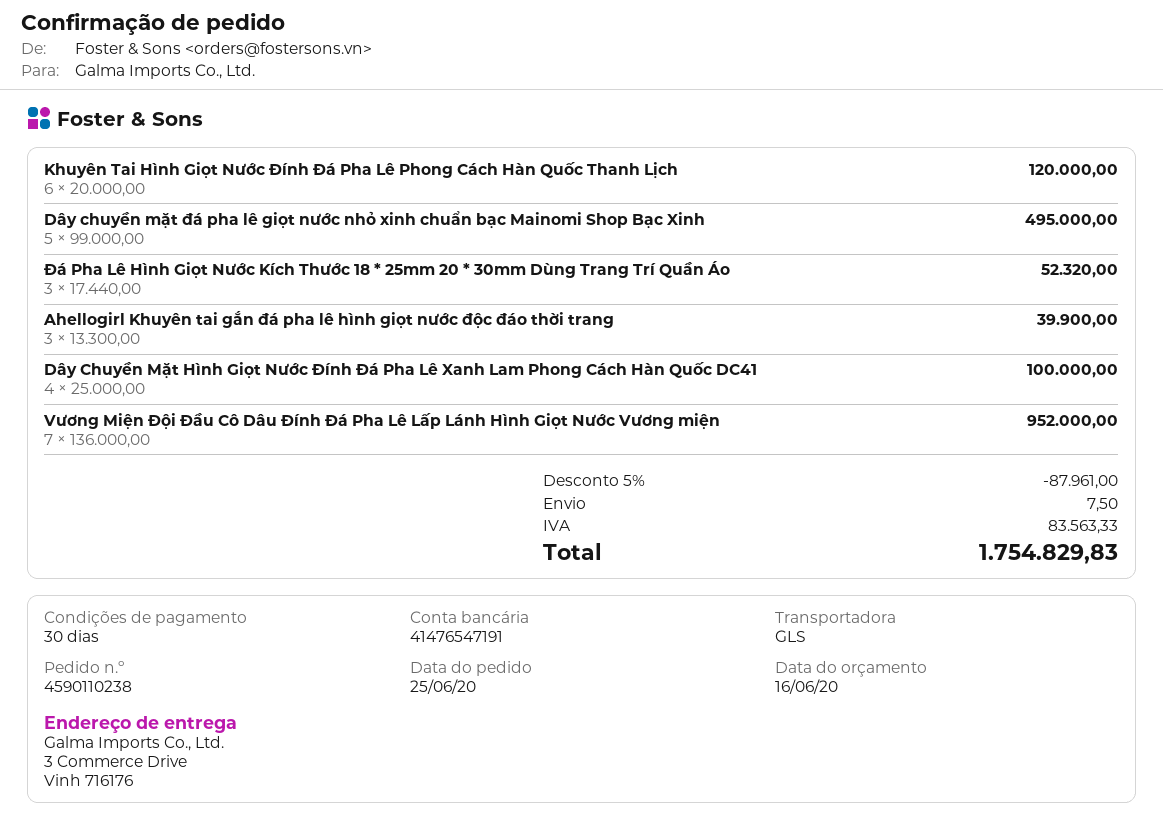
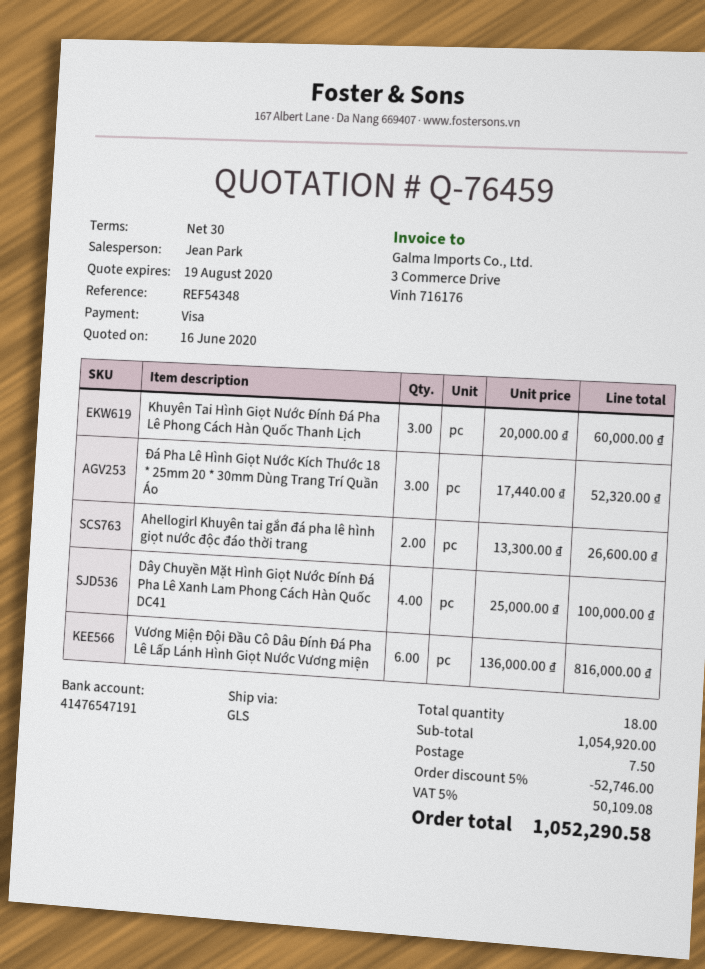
Khuyên Tai Hình Giọt Nước Đính Đá Pha Lê Phong Cách Hàn Quốc Thanh Lịch: 6 x 20000.00 = 120000.00 -> 3 x 20000.00 = 60000.00
Dây chuyền mặt đá pha lê giọt nước nhỏ xinh chuẩn bạc Mainomi Shop Bạc Xinh: 5 x 99000.00 = 495000.00 -> none
Ahellogirl Khuyên tai gắn đá pha lê hình giọt nước độc đáo thời trang: 3 x 13300.00 = 39900.00 -> 2 x 13300.00 = 26600.00
Vương Miện Đội Đầu Cô Dâu Đính Đá Pha Lê Lấp Lánh Hình Giọt Nước Vương miện: 7 x 136000.00 = 952000.00 -> 6 x 136000.00 = 816000.00
discount: 5% = 87961.00 -> 5% = 52746.00
tax: 83563.33 -> 50109.08
total: 1754829.83 -> 1052290.58

